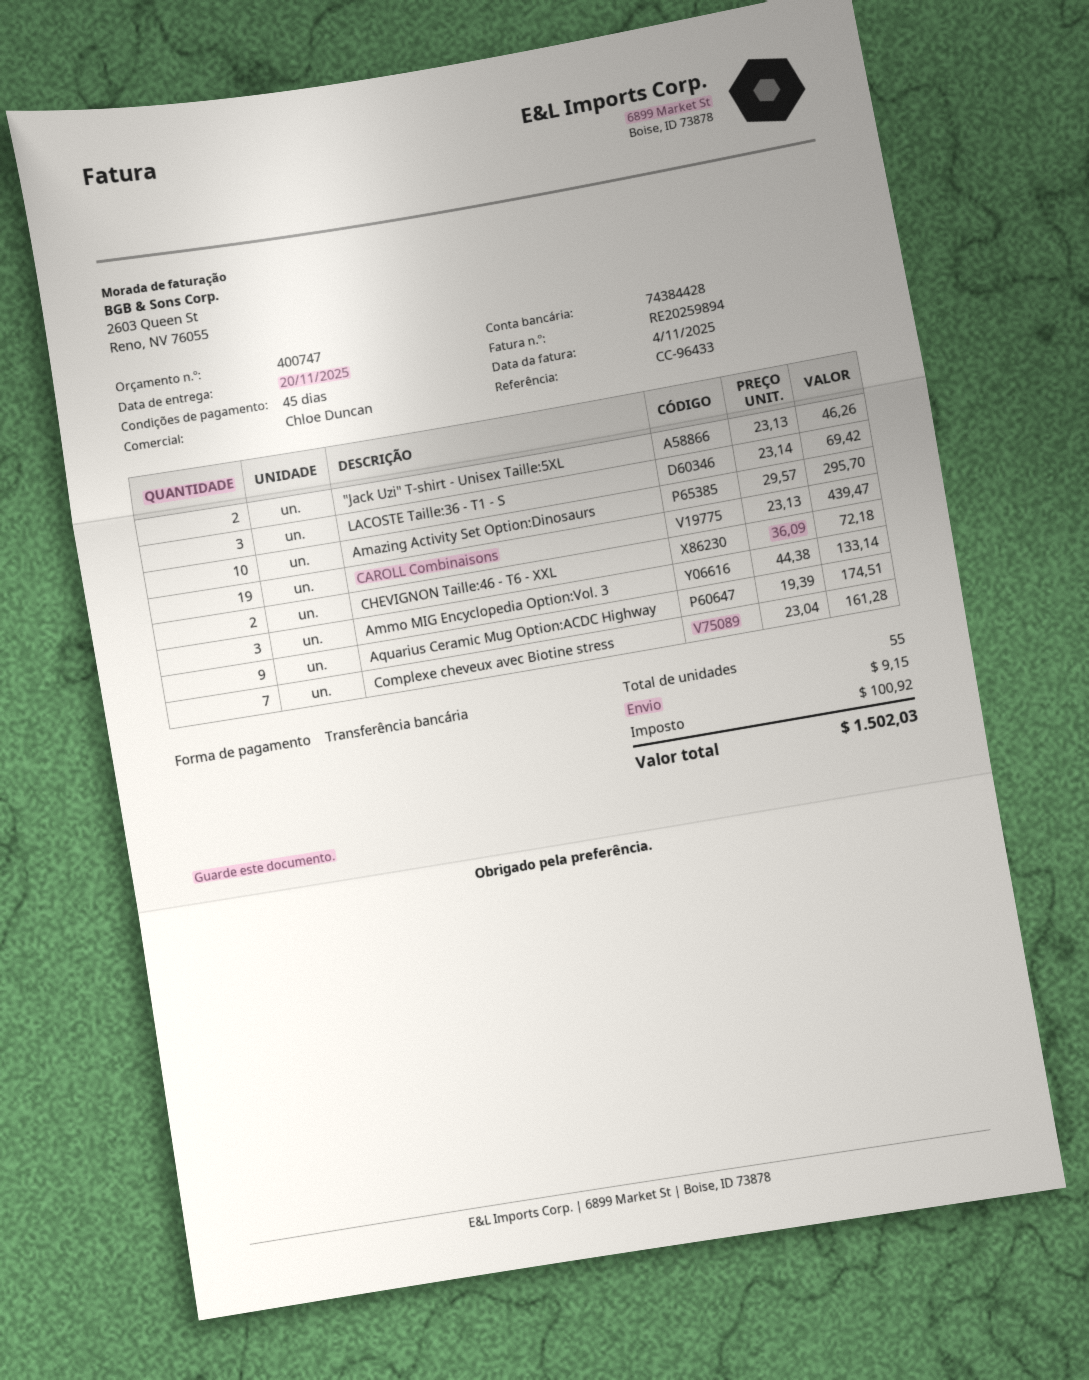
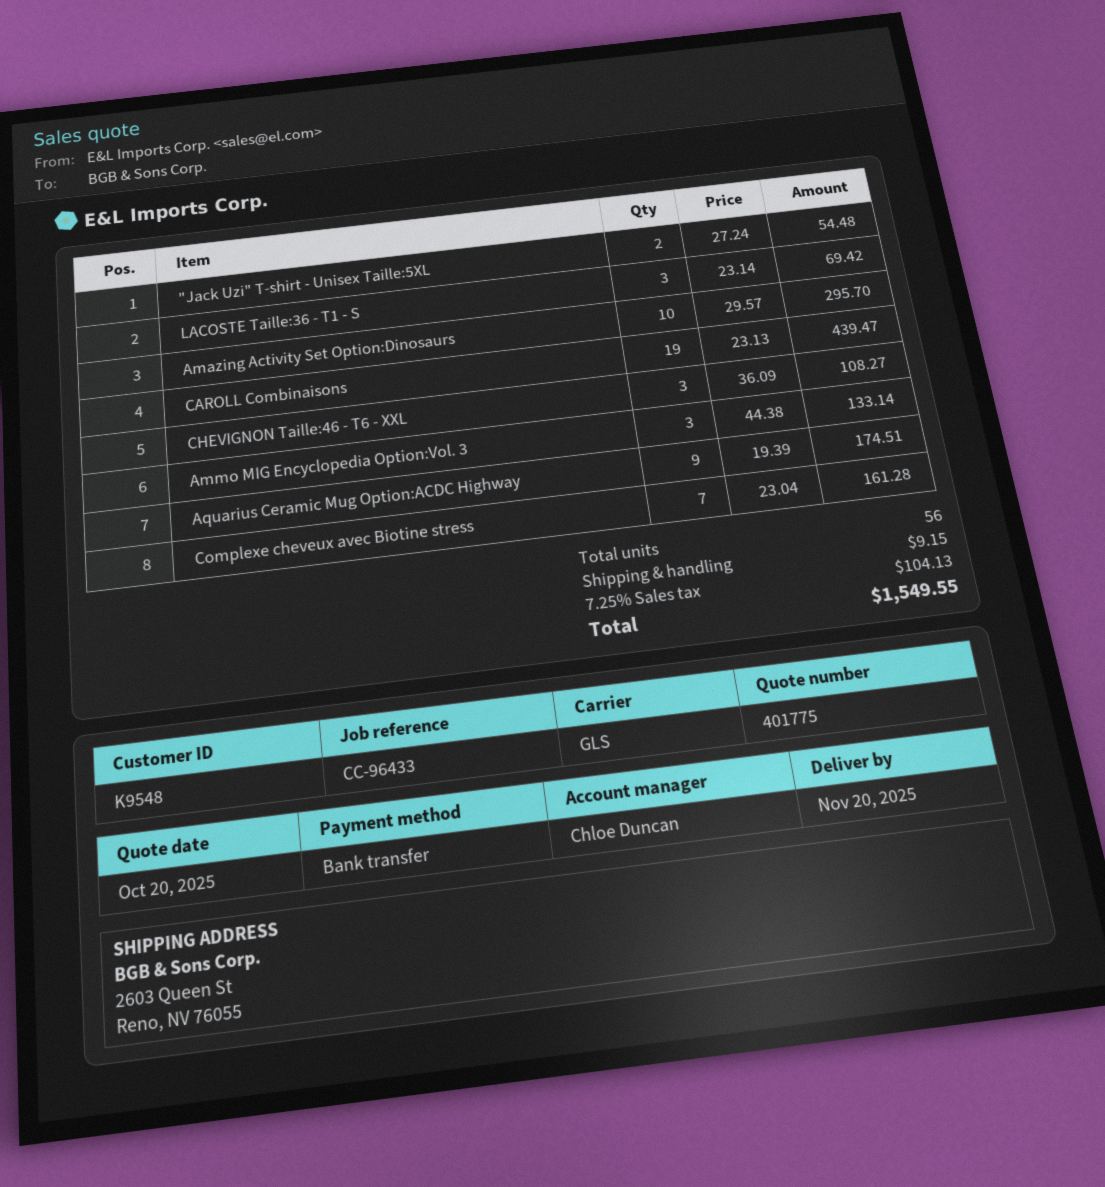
quote number: 400747 -> 401775
"Jack Uzi" T-shirt - Unisex Taille:5XL: 2 x 23.13 = 46.26 -> 2 x 27.24 = 54.48
CHEVIGNON Taille:46 - T6 - XXL: 2 x 36.09 = 72.18 -> 3 x 36.09 = 108.27
total quantity: 55 -> 56
tax: 100.92 -> 104.13
total: 1502.03 -> 1549.55

